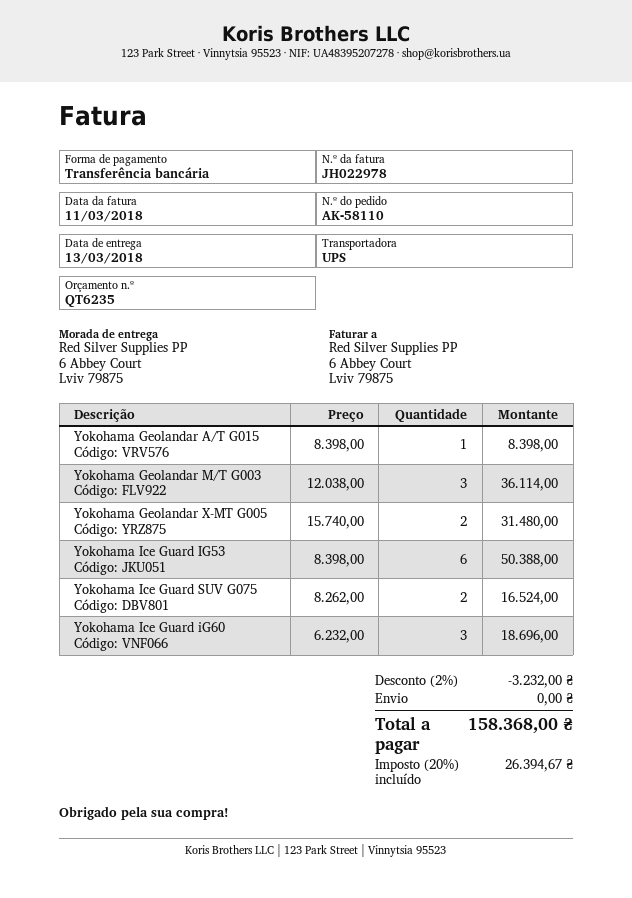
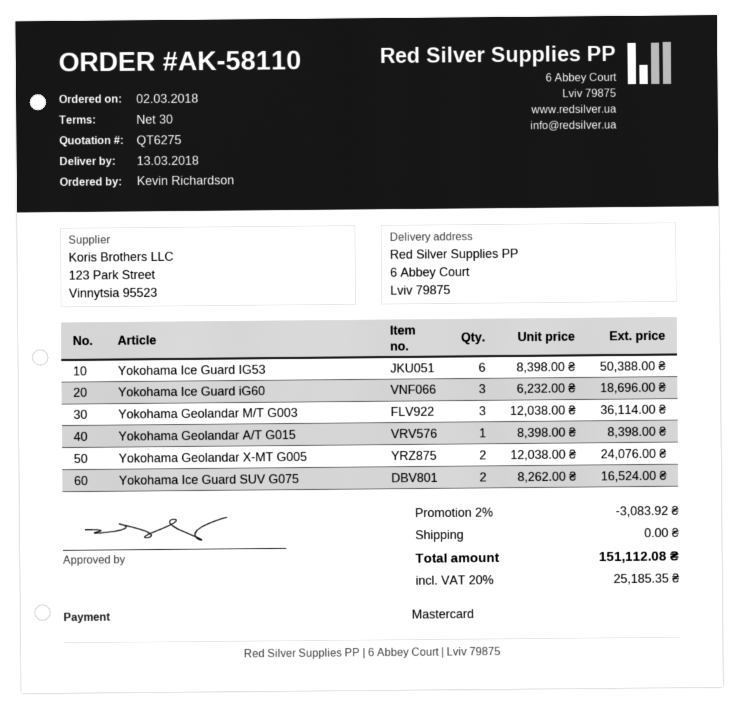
quote number: QT6235 -> QT6275
payment method: bank transfer -> Mastercard
Yokohama Geolandar X-MT G005: 2 x 15740.00 = 31480.00 -> 2 x 12038.00 = 24076.00
discount: 2% = 3232.00 -> 2% = 3083.92
tax: 20% = 26394.67 -> 20% = 25185.35
total: 158368.00 -> 151112.08

